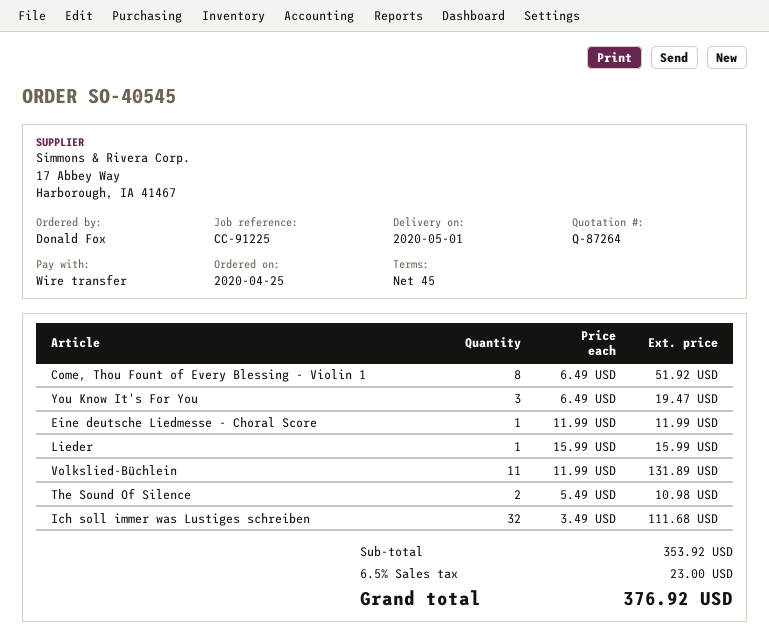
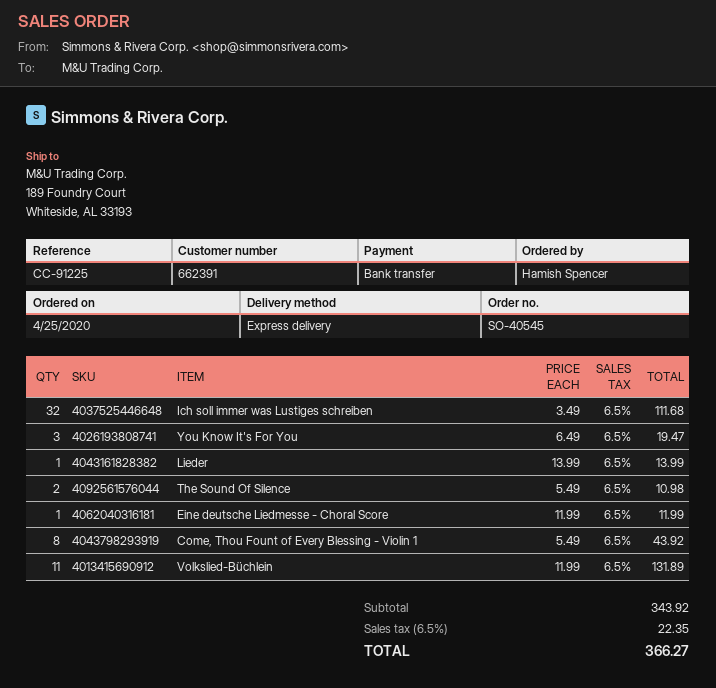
ordered by: Donald Fox -> Hamish Spencer
Come, Thou Fount of Every Blessing - Violin 1: 8 x 6.49 = 51.92 -> 8 x 5.49 = 43.92
Lieder: 1 x 15.99 = 15.99 -> 1 x 13.99 = 13.99
subtotal: 353.92 -> 343.92
tax: 6.5% = 23.00 -> 6.5% = 22.35
total: 376.92 -> 366.27

